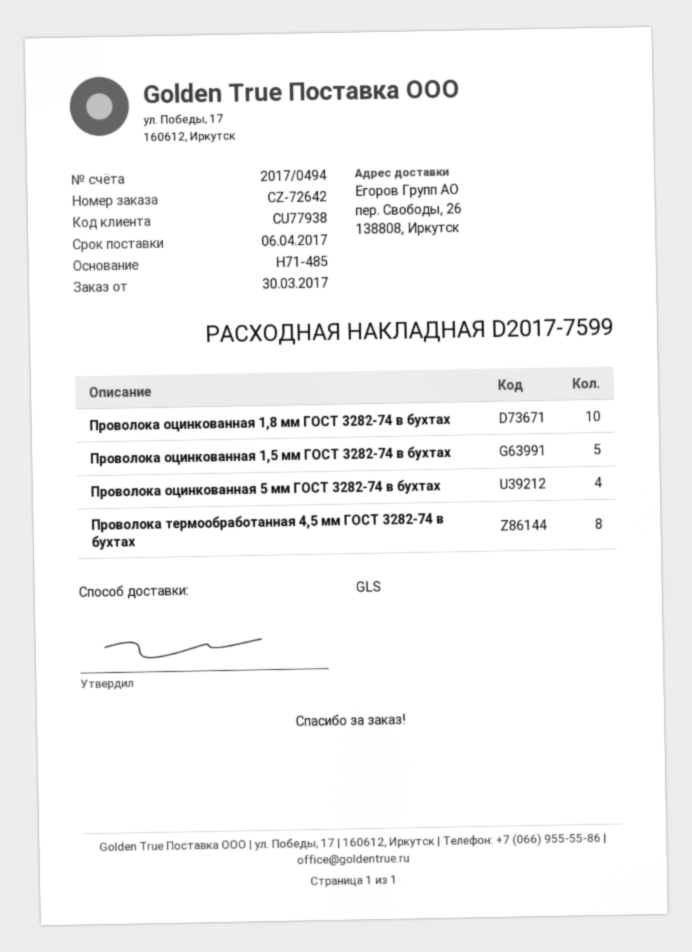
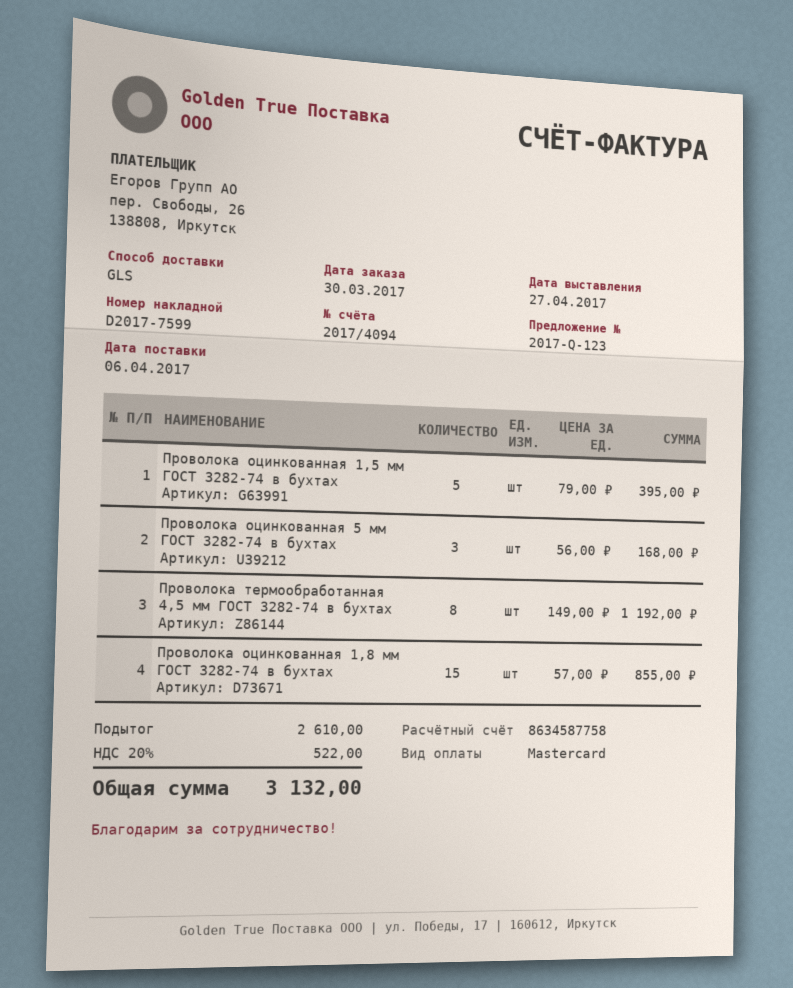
invoice number: 2017/0494 -> 2017/4094
Проволока оцинкованная 1,8 мм ГОСТ 3282-74 в бухтах: 10 -> 15
Проволока оцинкованная 5 мм ГОСТ 3282-74 в бухтах: 4 -> 3

